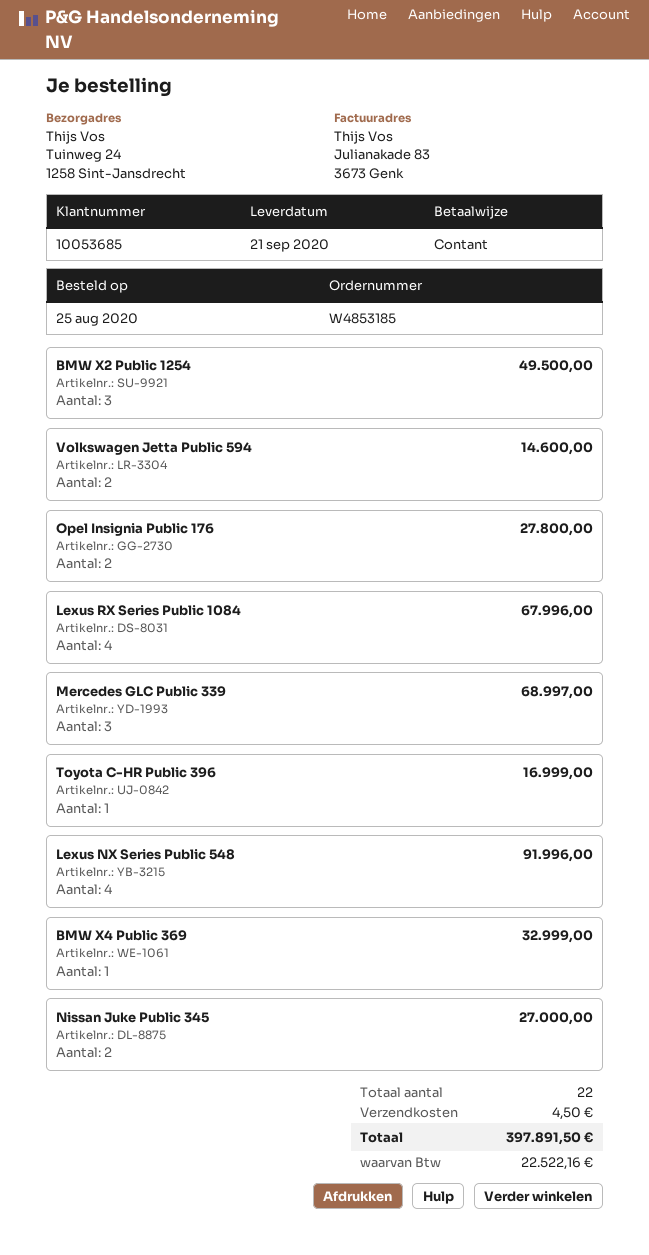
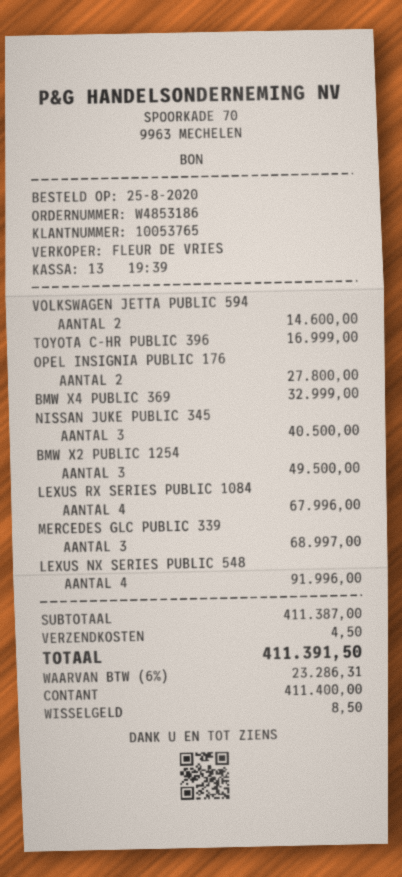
order number: W4853185 -> W4853186
customer number: 10053685 -> 10053765
Nissan Juke Public 345: 2 for 27000.00 -> 3 for 40500.00
tax: 22522.16 -> 23286.31
total: 397891.50 -> 411391.50

